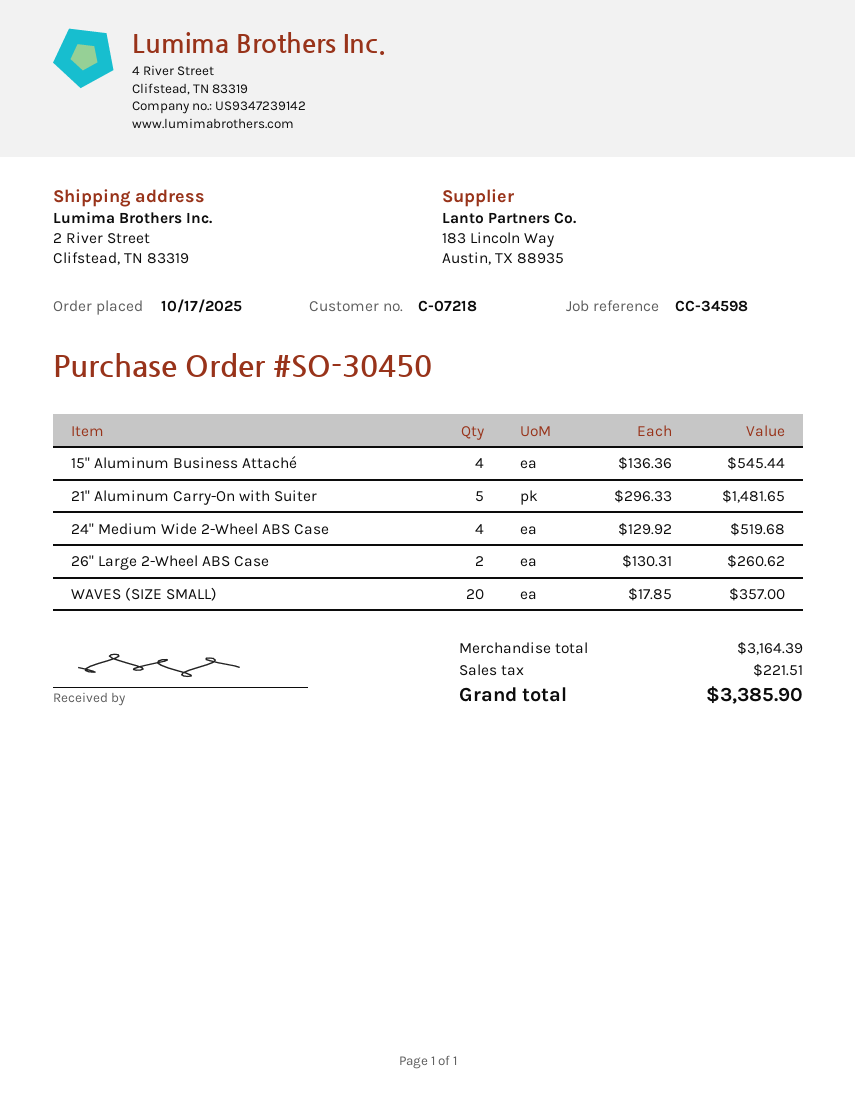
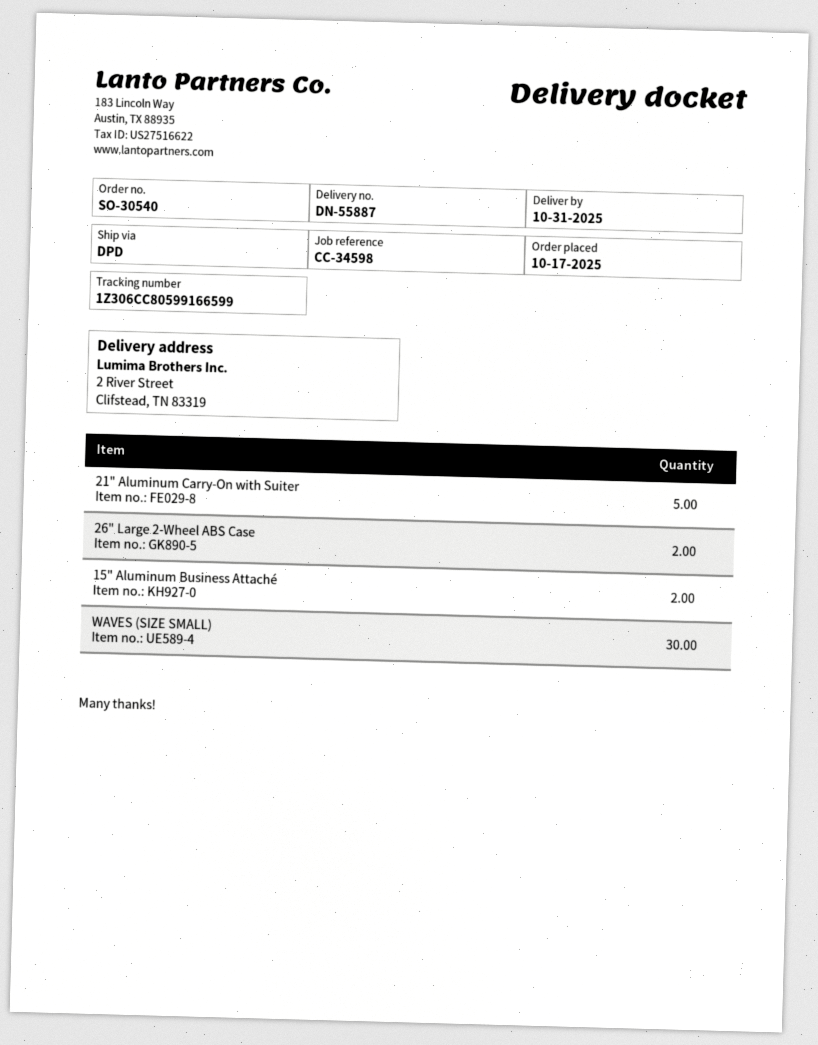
order number: SO-30450 -> SO-30540
15" Aluminum Business Attaché: 4 -> 2
24" Medium Wide 2-Wheel ABS Case: 4 -> none
WAVES (SIZE SMALL): 20 -> 30

